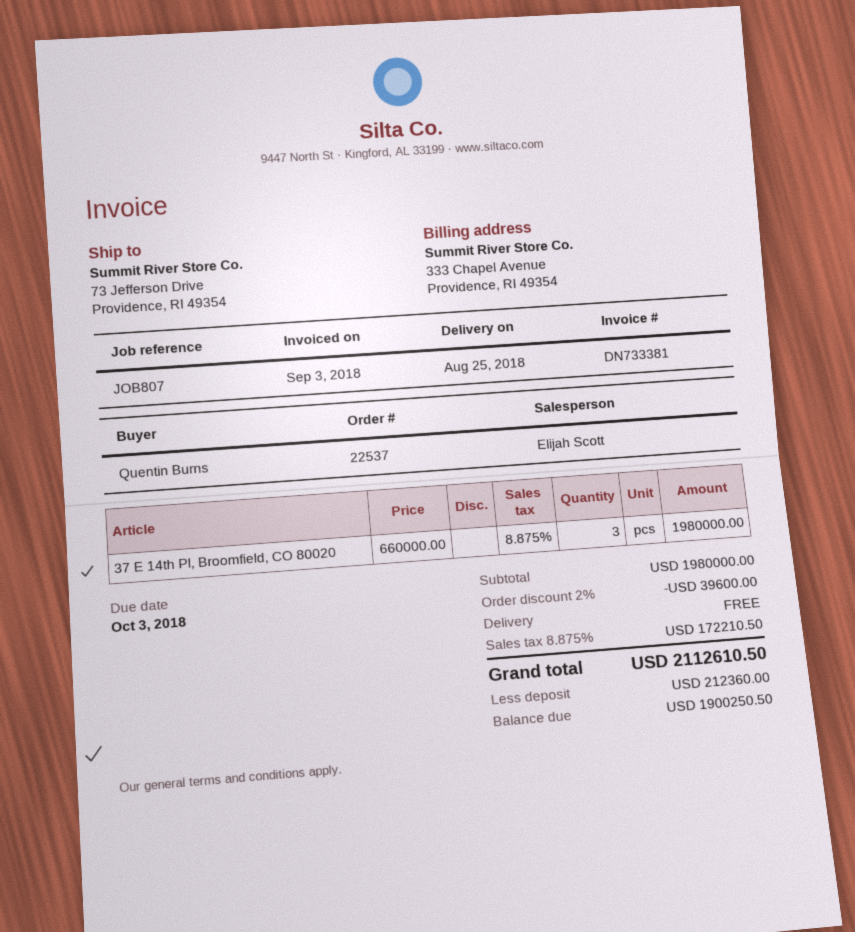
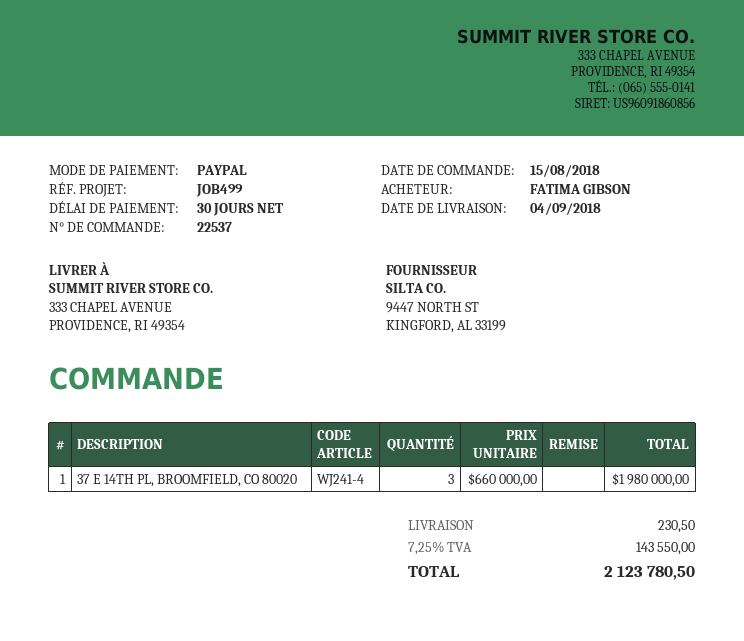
delivery date: 2018-08-25 -> 2018-09-04
reference: JOB807 -> JOB499
ordered by: Quentin Burns -> FATIMA GIBSON
ship to: 73 Jefferson Drive, Providence, RI 49354 -> 333 CHAPEL AVENUE, PROVIDENCE, RI 49354
discount: 2% = 39600.00 -> none
shipping: 0.00 -> 230.50
tax: 8.875% = 172210.50 -> 7.25% = 143550.00
total: 2112610.50 -> 2123780.50

